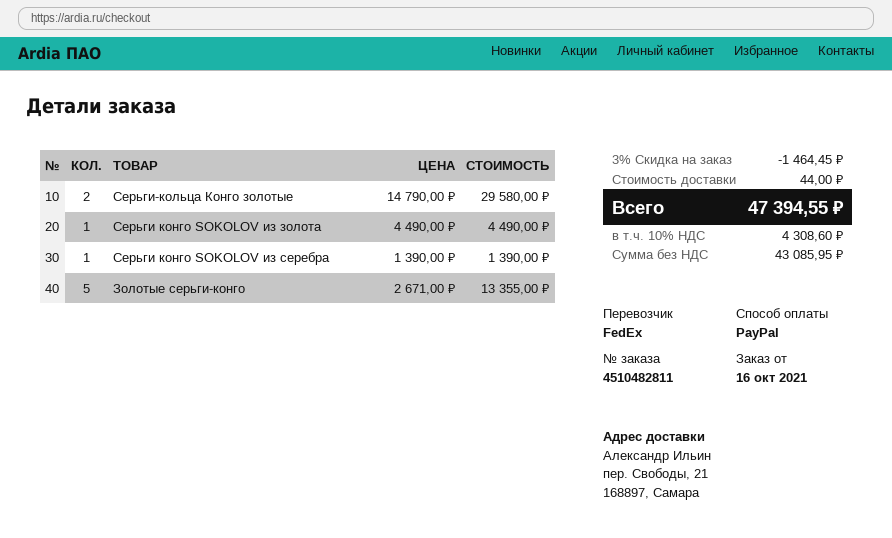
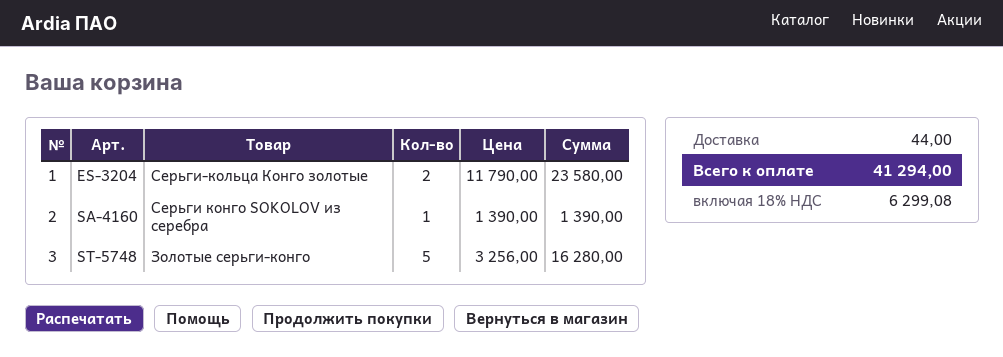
Серьги-кольца Конго золотые: 2 x 14790.00 = 29580.00 -> 2 x 11790.00 = 23580.00
Серьги конго SOKOLOV из золота: 1 x 4490.00 = 4490.00 -> none
Золотые серьги-конго: 5 x 2671.00 = 13355.00 -> 5 x 3256.00 = 16280.00
discount: 3% = 1464.45 -> none
tax: 10% = 4308.60 -> 18% = 6299.08
total: 47394.55 -> 41294.00

